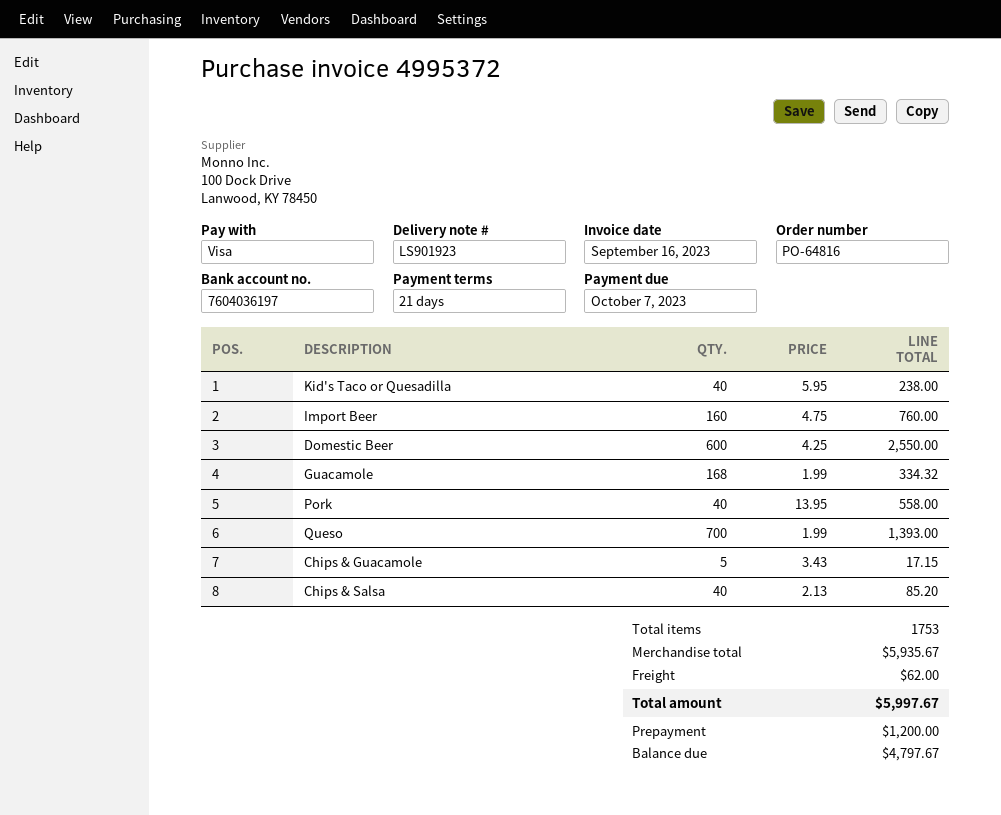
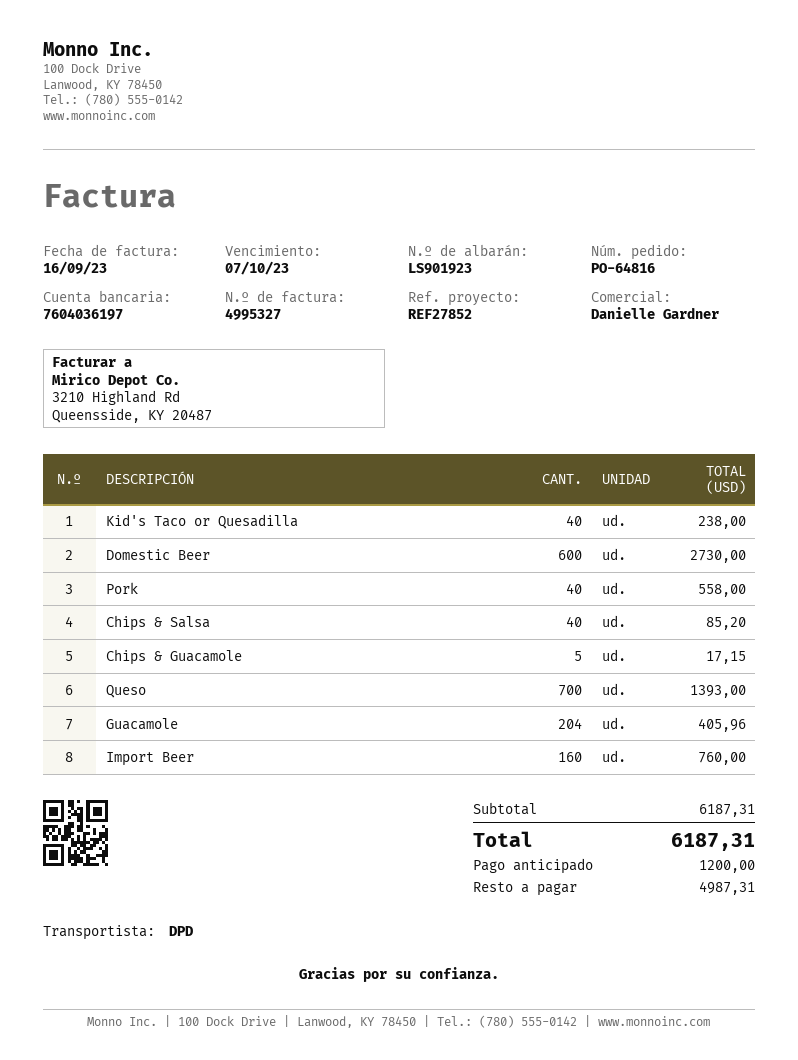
invoice number: 4995372 -> 4995327
Domestic Beer: 600 for 2550.00 -> 600 for 2730.00
Guacamole: 168 for 334.32 -> 204 for 405.96
subtotal: 5935.67 -> 6187.31
shipping: 62.00 -> none
total: 5997.67 -> 6187.31
balance: 4797.67 -> 4987.31

